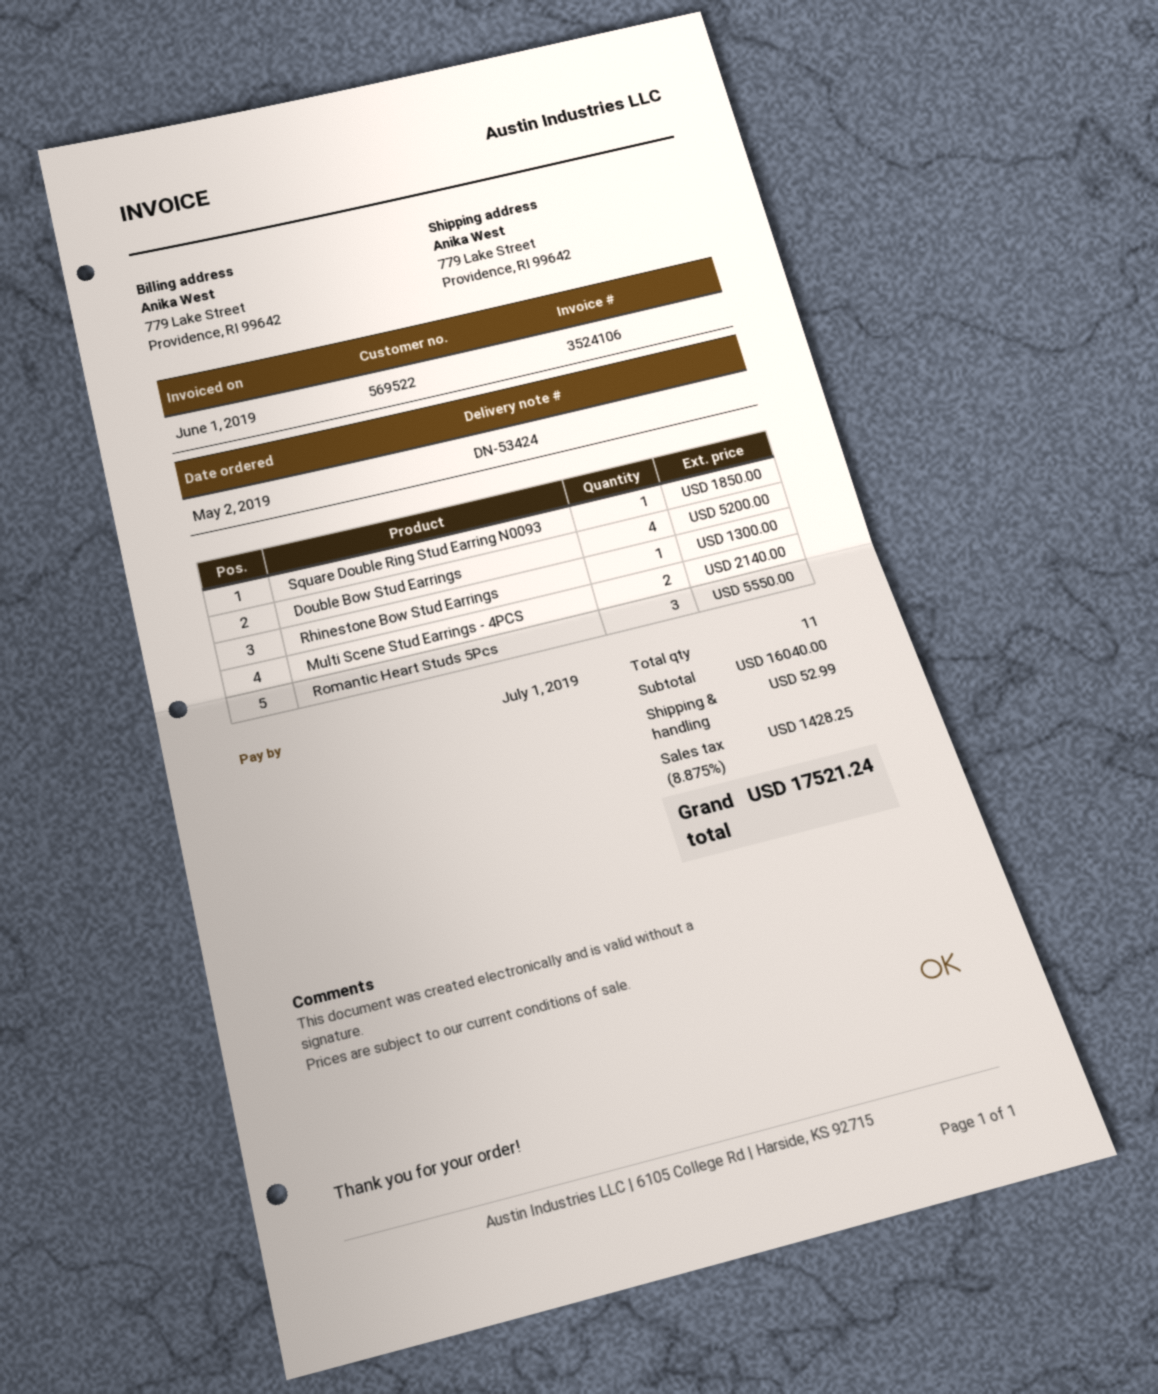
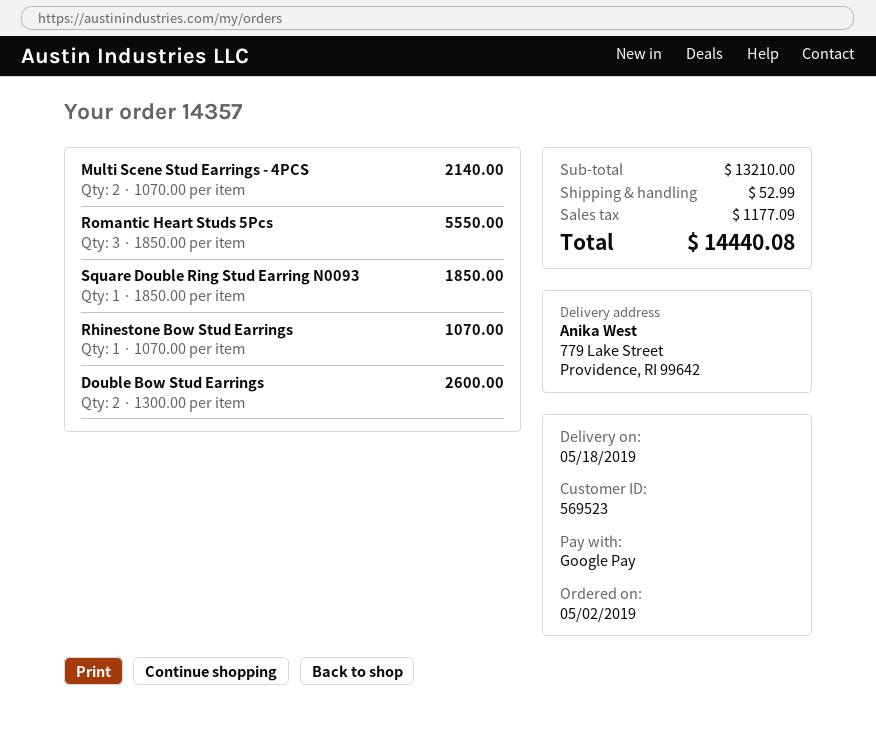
customer number: 569522 -> 569523
Double Bow Stud Earrings: 4 for 5200.00 -> 2 for 2600.00
Rhinestone Bow Stud Earrings: 1 for 1300.00 -> 1 for 1070.00
subtotal: 16040.00 -> 13210.00
tax: 1428.25 -> 1177.09
total: 17521.24 -> 14440.08

